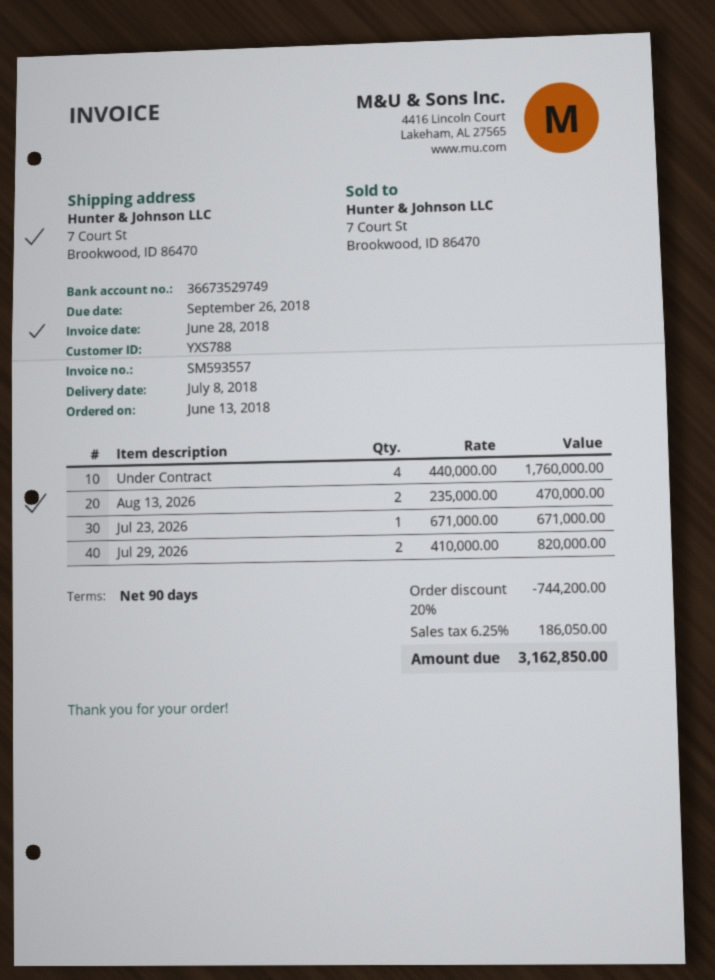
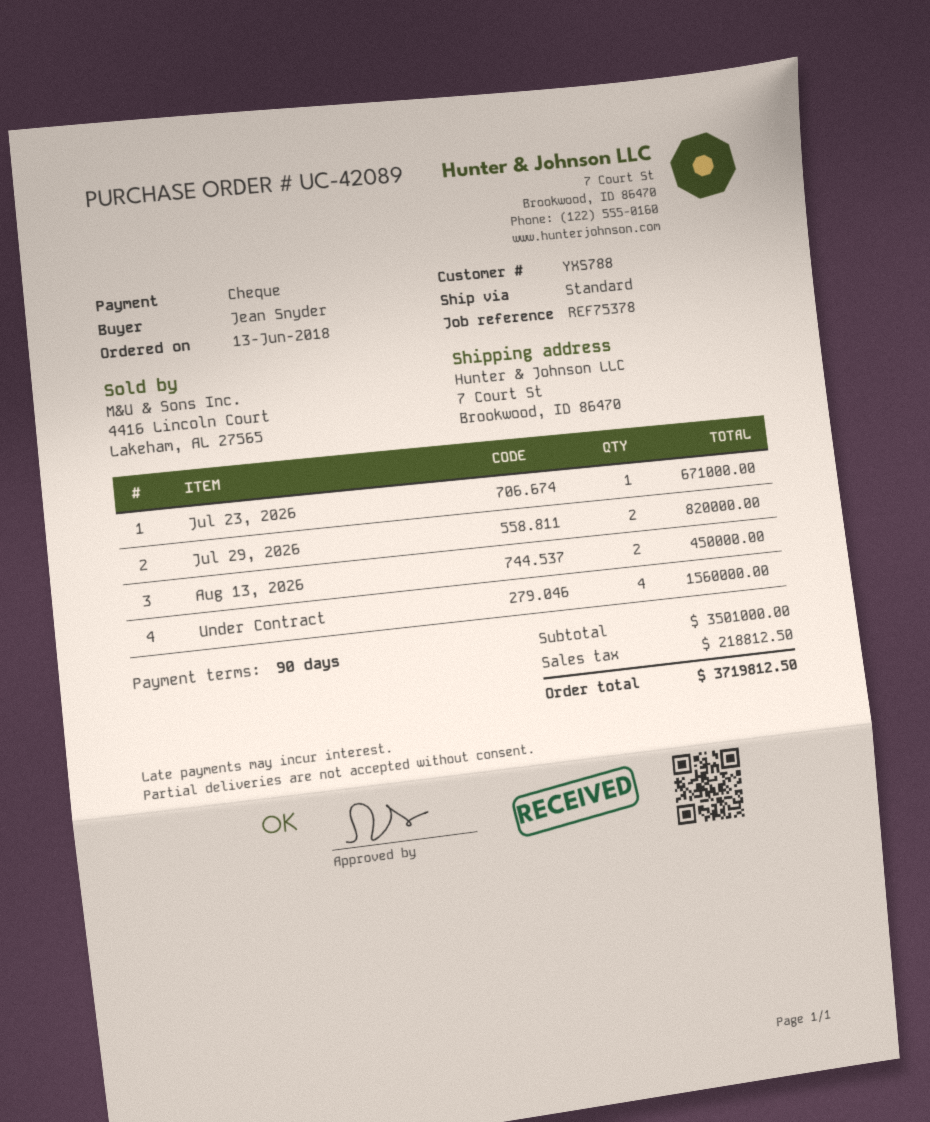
Under Contract: 4 for 1760000.00 -> 4 for 1560000.00
Aug 13, 2026: 2 for 470000.00 -> 2 for 450000.00
discount: 20% = 744200.00 -> none
tax: 186050.00 -> 218812.50
total: 3162850.00 -> 3719812.50

